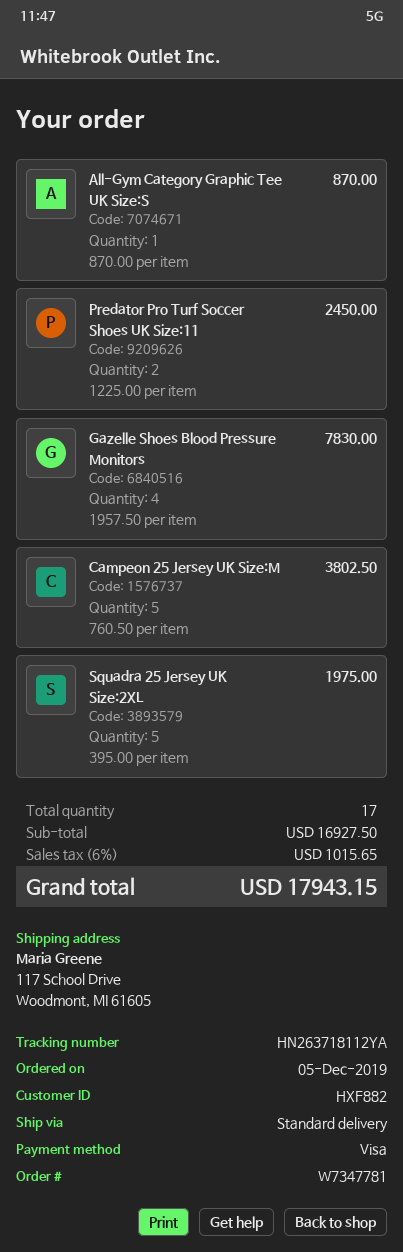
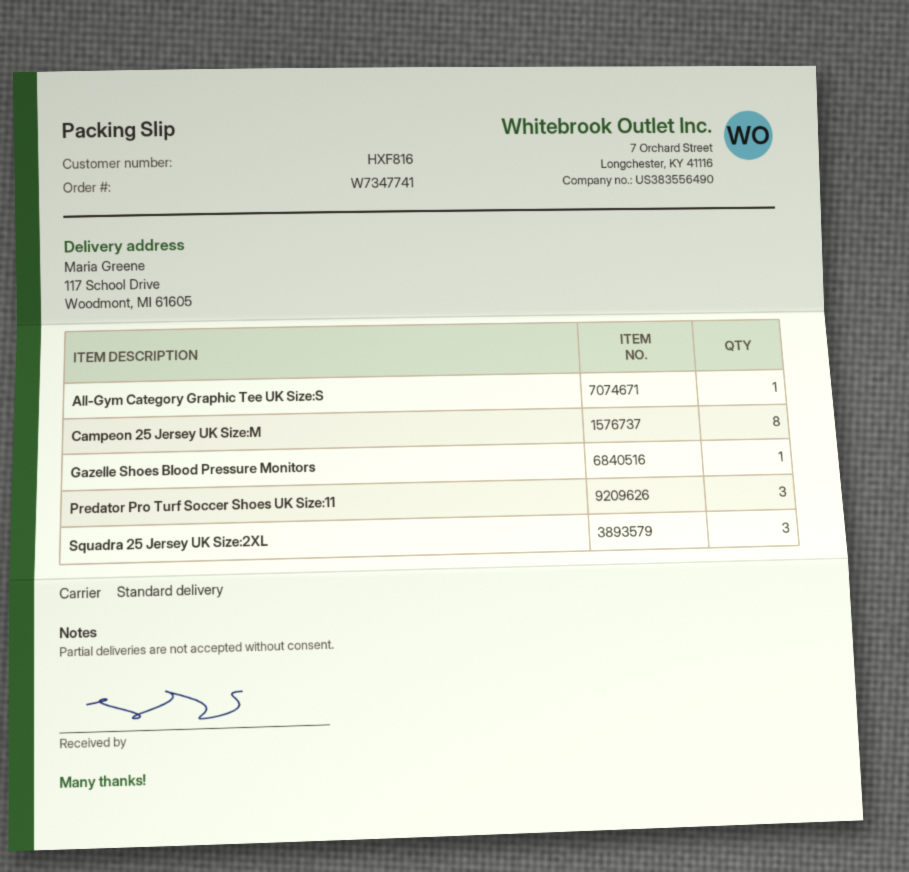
order number: W7347781 -> W7347741
customer number: HXF882 -> HXF816
Predator Pro Turf Soccer Shoes UK Size:11: 2 -> 3
Gazelle Shoes Blood Pressure Monitors: 4 -> 1
Campeon 25 Jersey UK Size:M: 5 -> 8
Squadra 25 Jersey UK Size:2XL: 5 -> 3

